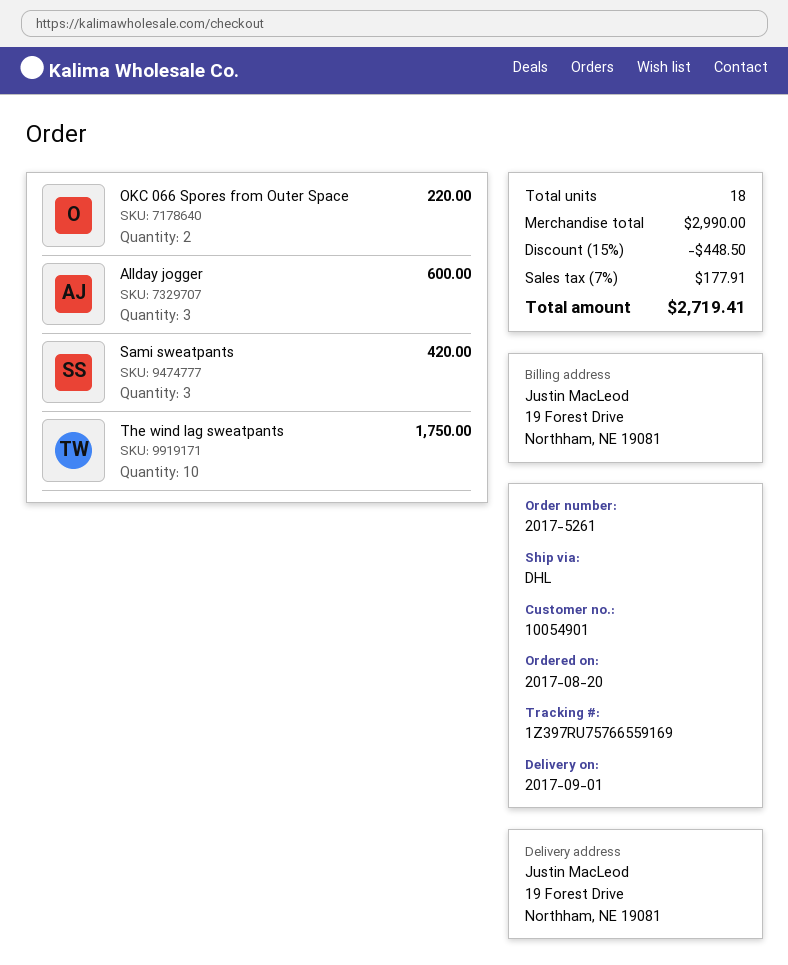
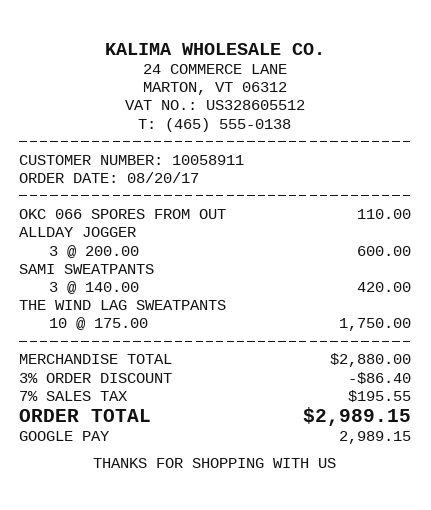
customer number: 10054901 -> 10058911
OKC 066 Spores from Outer Space: 2 for 220.00 -> 1 for 110.00
subtotal: 2990.00 -> 2880.00
discount: 15% = 448.50 -> 3% = 86.40
tax: 7% = 177.91 -> 7% = 195.55
total: 2719.41 -> 2989.15

